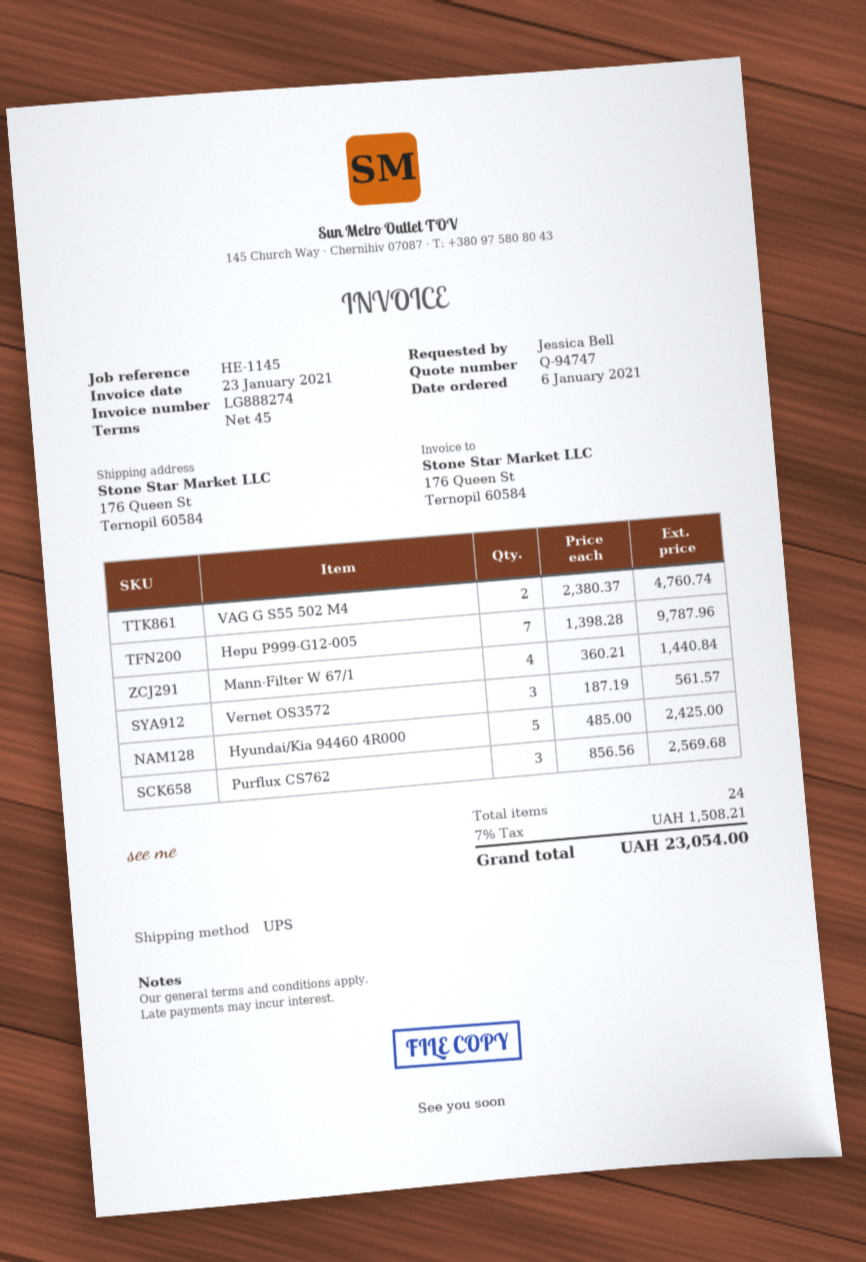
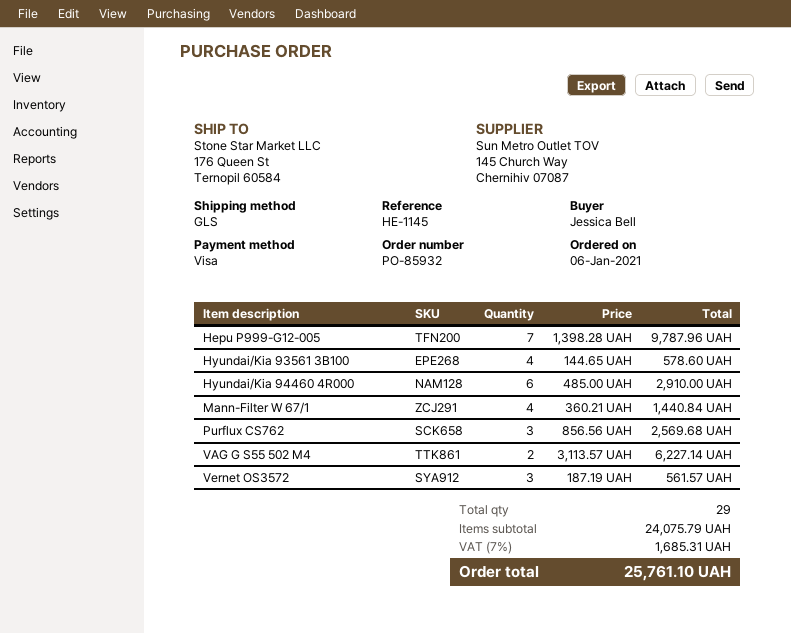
shipping method: UPS -> GLS
VAG G S55 502 M4: 2 x 2380.37 = 4760.74 -> 2 x 3113.57 = 6227.14
Hyundai/Kia 94460 4R000: 5 x 485.00 = 2425.00 -> 6 x 485.00 = 2910.00
Hyundai/Kia 93561 3B100: none -> 4 x 144.65 = 578.60
total quantity: 24 -> 29
tax: 7% = 1508.21 -> 7% = 1685.31
total: 23054.00 -> 25761.10

